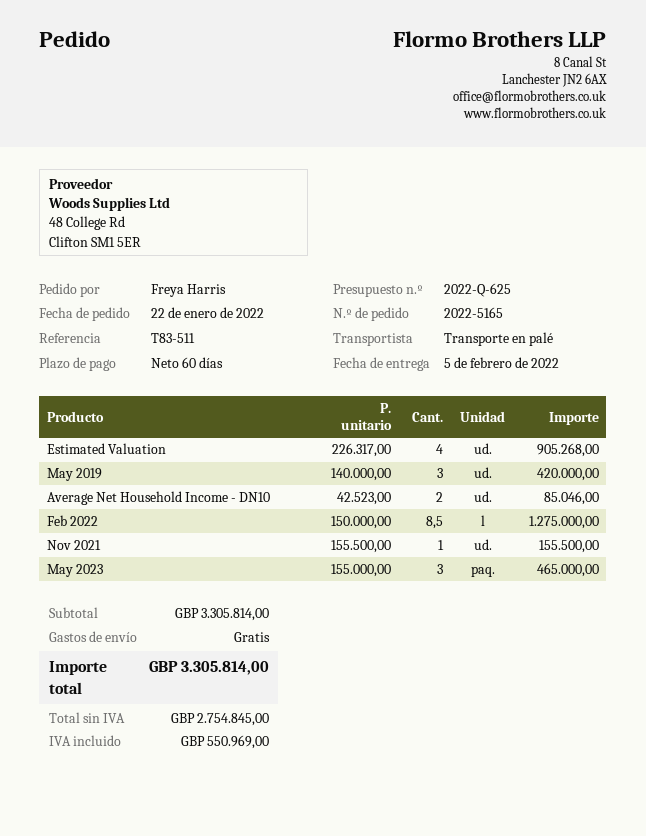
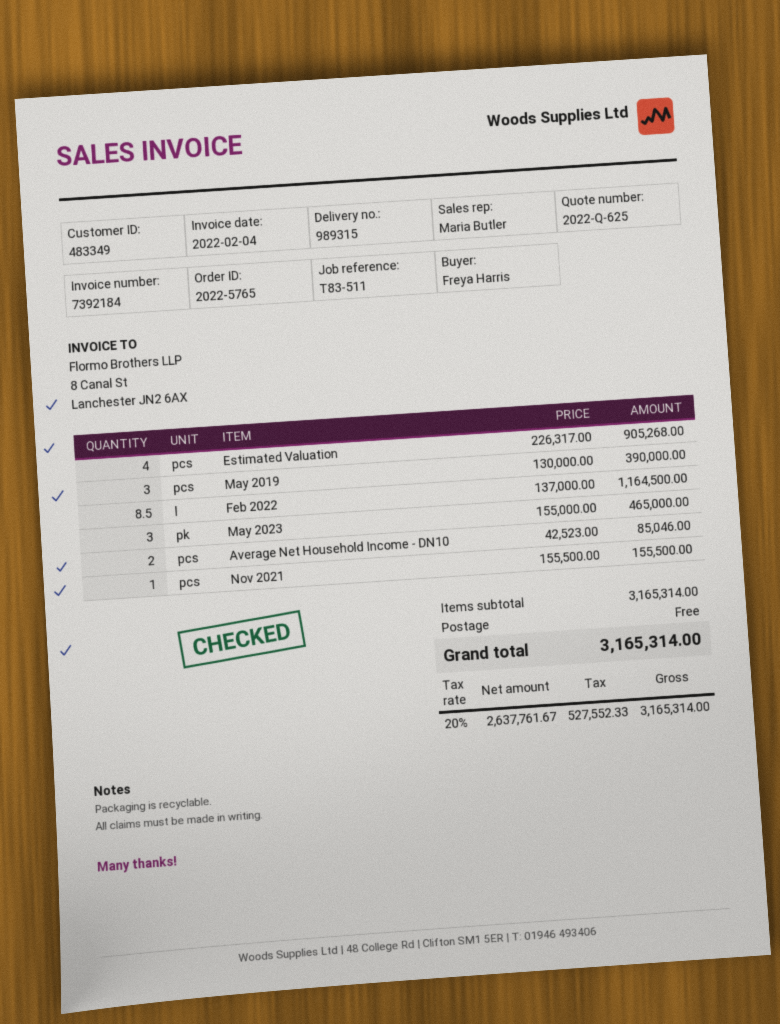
order number: 2022-5165 -> 2022-5765
May 2019: 3 x 140000.00 = 420000.00 -> 3 x 130000.00 = 390000.00
Feb 2022: 8.5 x 150000.00 = 1275000.00 -> 8.5 x 137000.00 = 1164500.00
subtotal: 3305814.00 -> 3165314.00
net: 2754845.00 -> 2637761.67
tax: 550969.00 -> 527552.33
total: 3305814.00 -> 3165314.00

